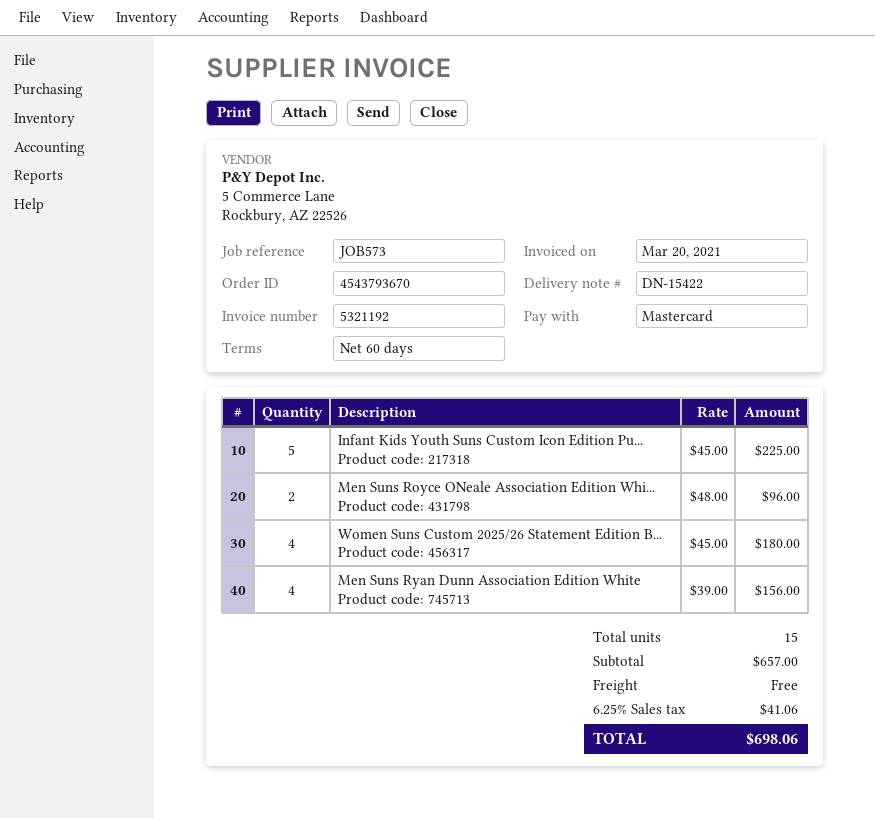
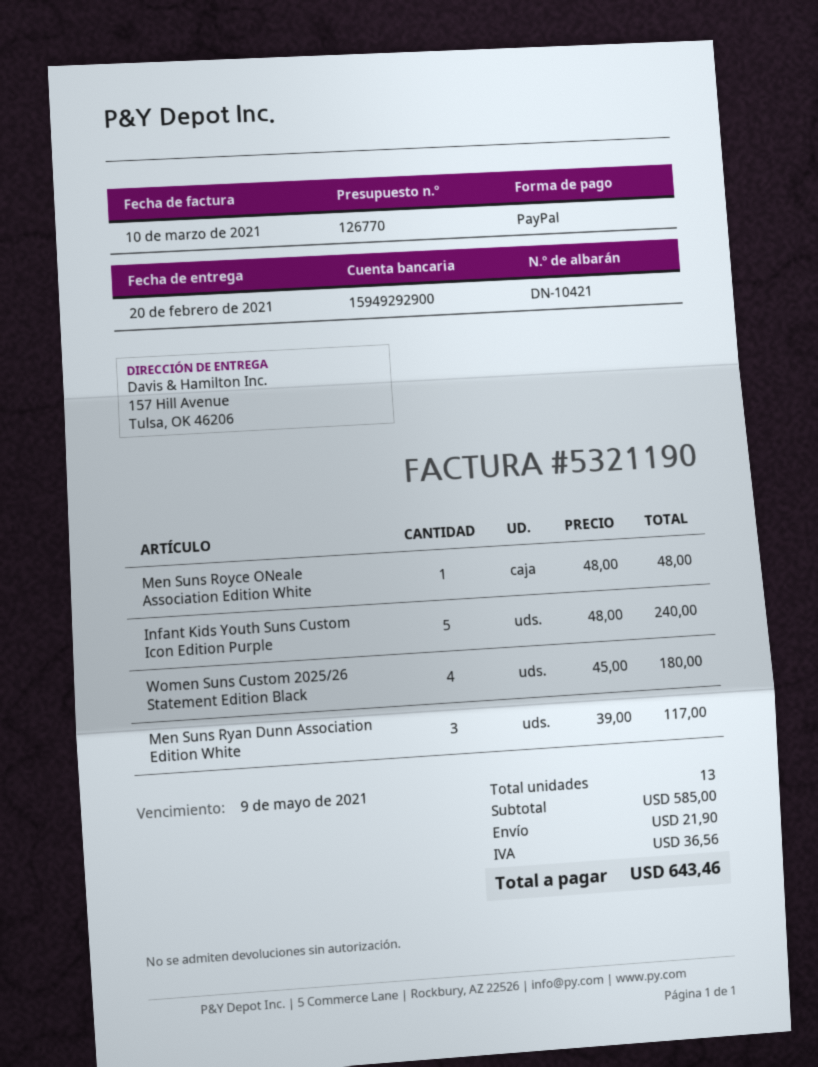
delivery note number: DN-15422 -> DN-10421
invoice number: 5321192 -> 5321190
invoice date: 2021-03-20 -> 2021-03-10
payment method: Mastercard -> PayPal
Infant Kids Youth Suns Custom Icon Edition Pu...: 5 x 45.00 = 225.00 -> 5 x 48.00 = 240.00
Men Suns Royce ONeale Association Edition Whi...: 2 x 48.00 = 96.00 -> 1 x 48.00 = 48.00
Men Suns Ryan Dunn Association Edition White: 4 x 39.00 = 156.00 -> 3 x 39.00 = 117.00
total quantity: 15 -> 13
subtotal: 657.00 -> 585.00
shipping: 0.00 -> 21.90
tax: 41.06 -> 36.56
total: 698.06 -> 643.46

